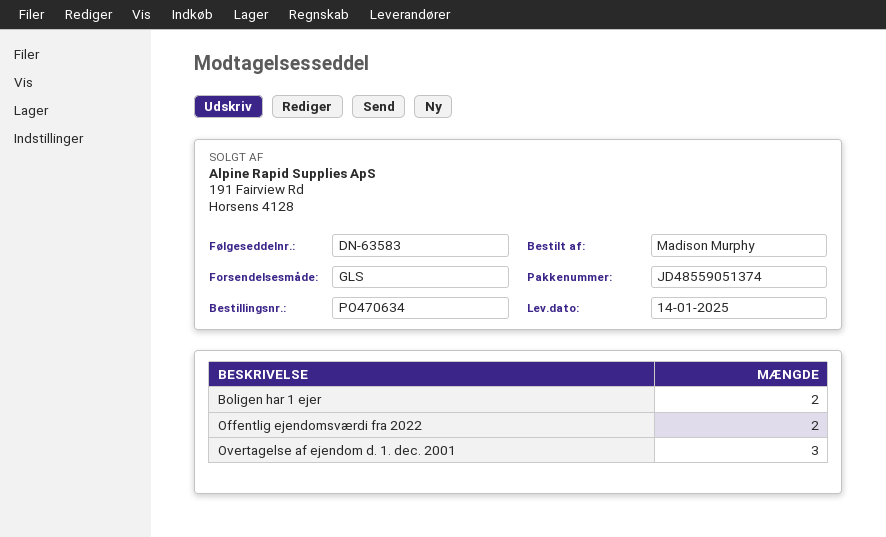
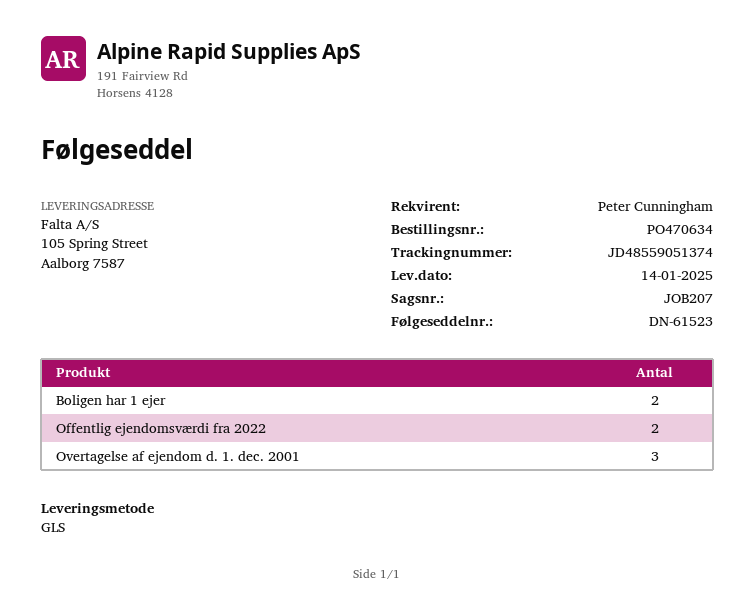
delivery note number: DN-63583 -> DN-61523
ordered by: Madison Murphy -> Peter Cunningham

